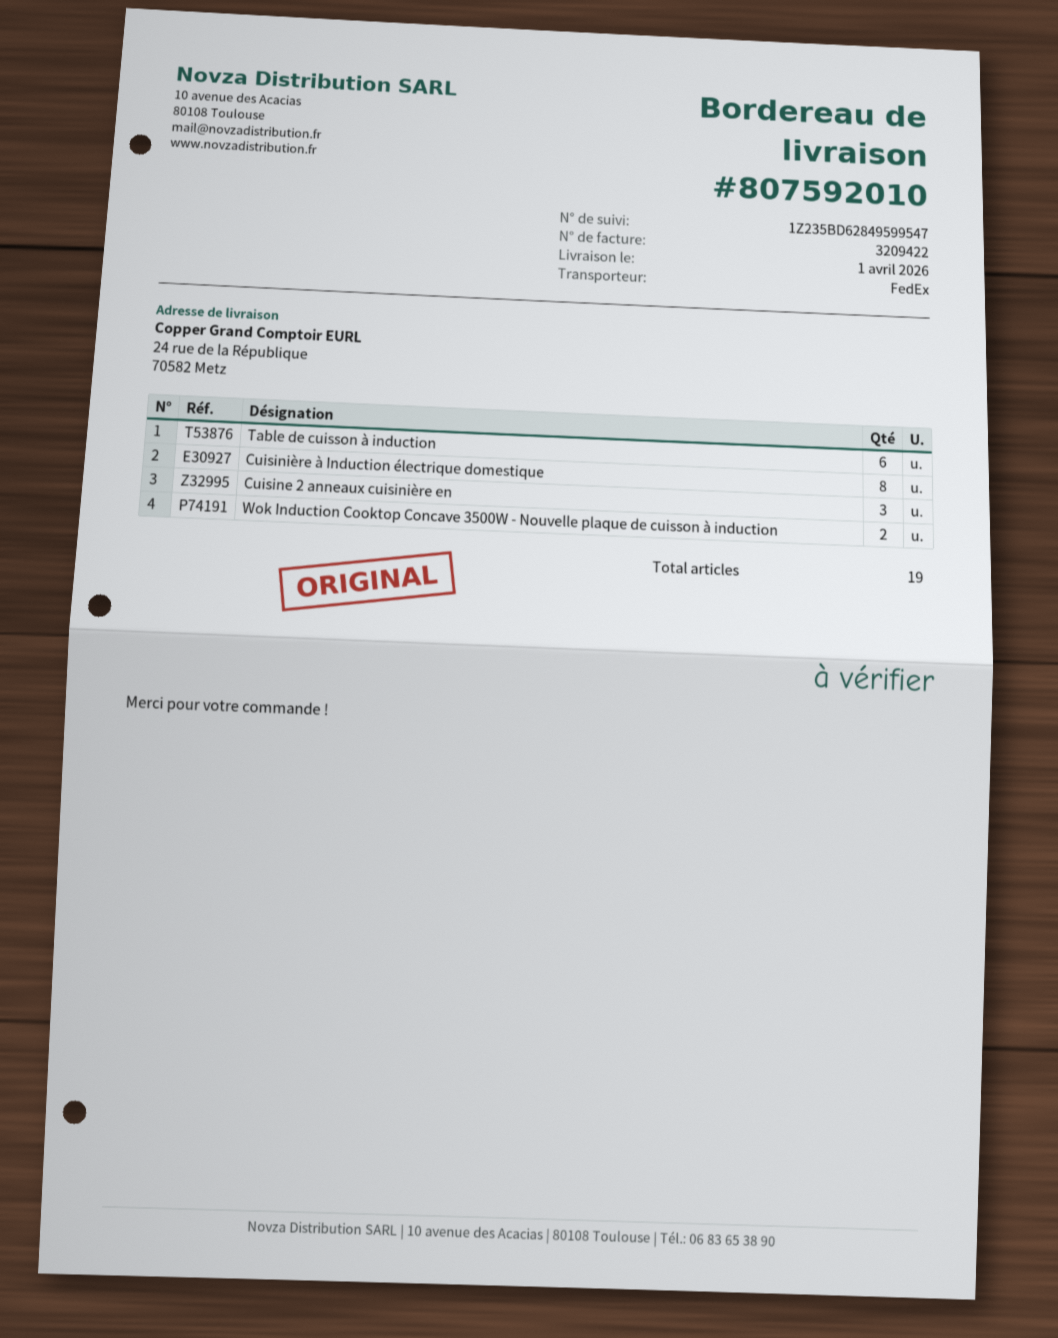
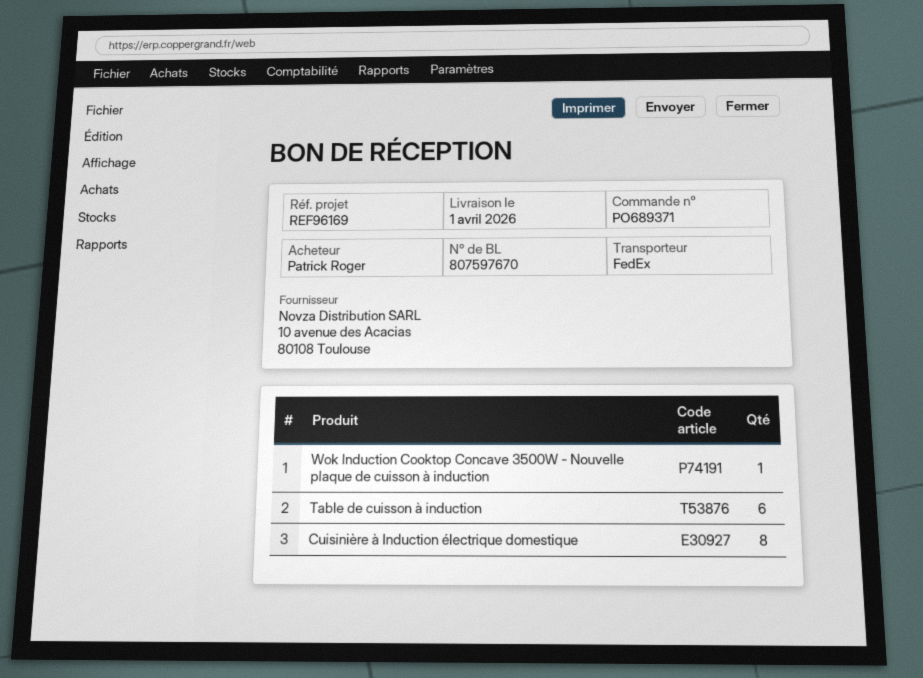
delivery note number: 807592010 -> 807597670
Cuisine 2 anneaux cuisinière en: 3 -> none
Wok Induction Cooktop Concave 3500W - Nouvelle plaque de cuisson à induction: 2 -> 1

